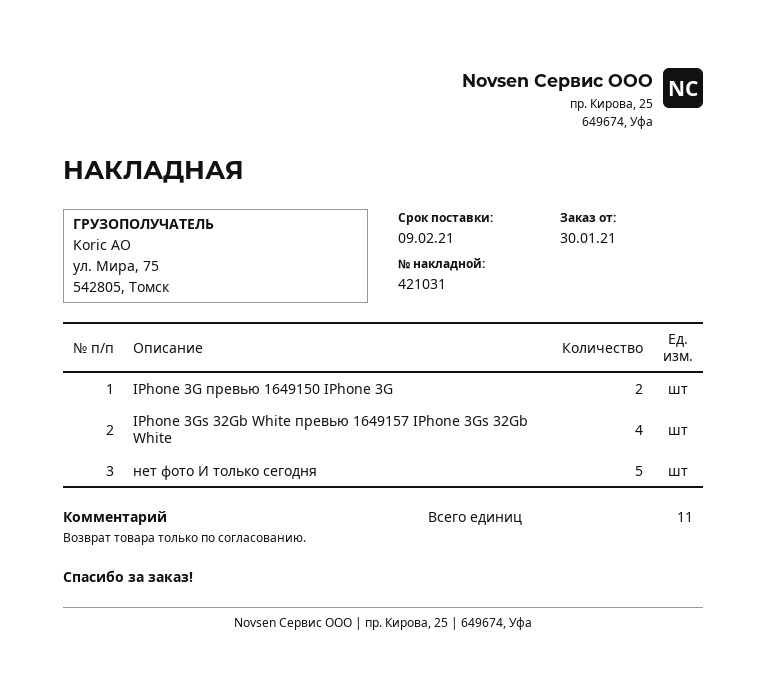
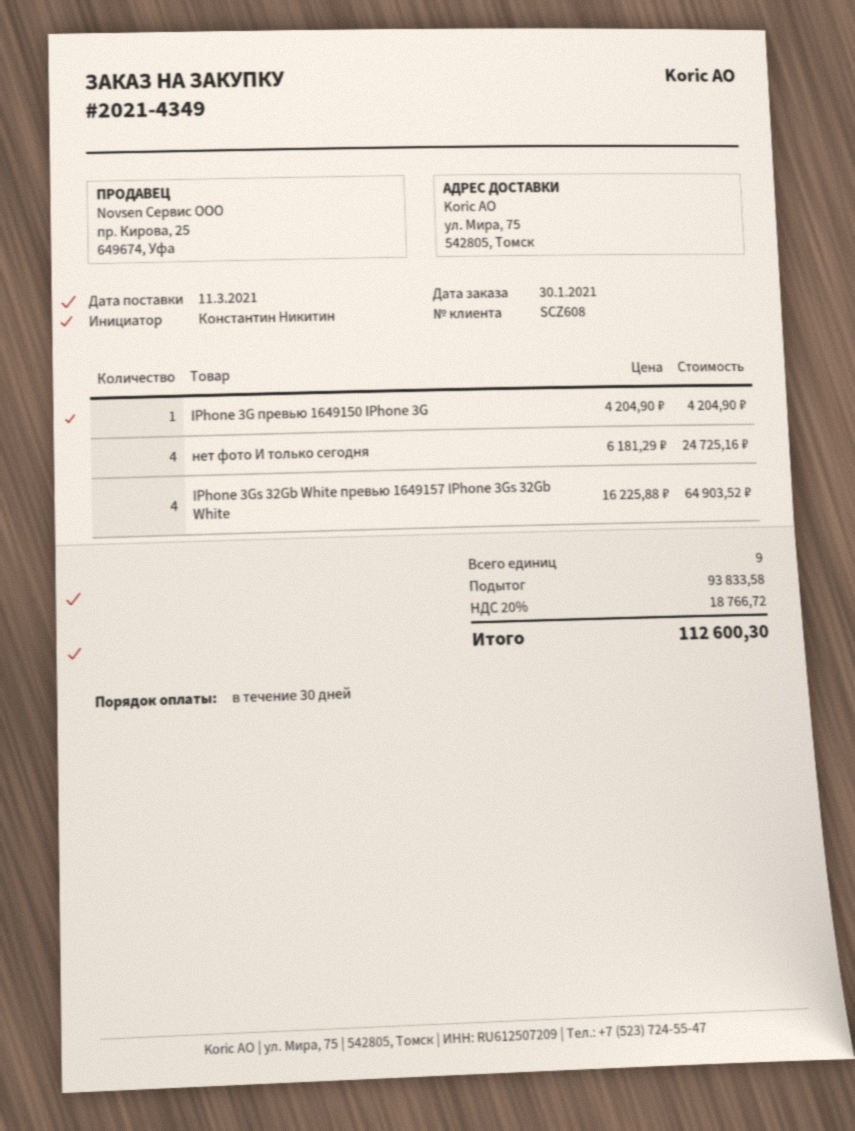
delivery date: 2021-02-09 -> 2021-03-11
IPhone 3G превью 1649150 IPhone 3G: 2 -> 1
нет фото И только сегодня: 5 -> 4
total quantity: 11 -> 9

